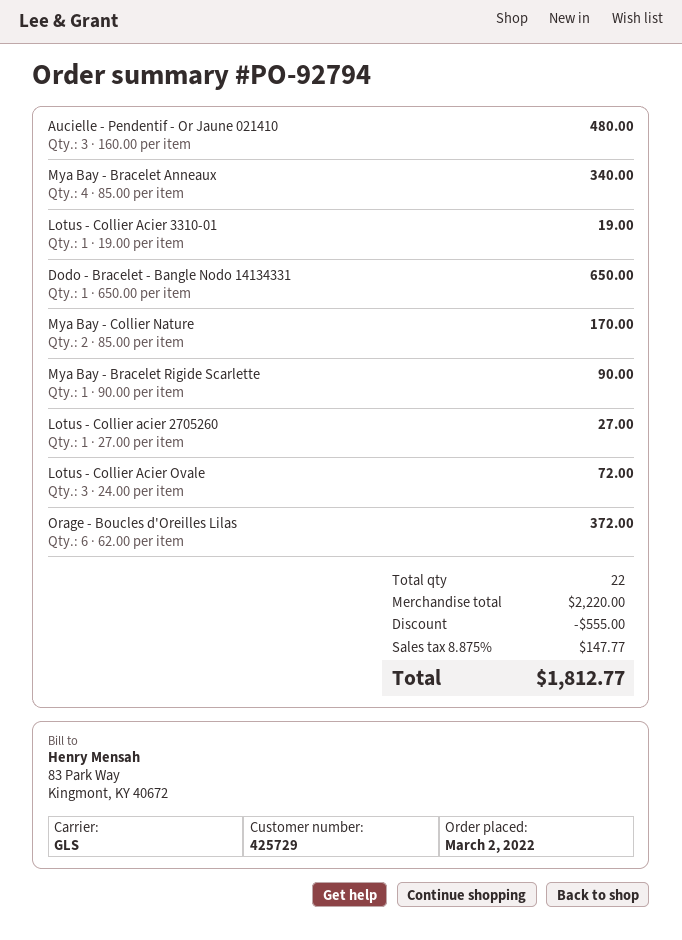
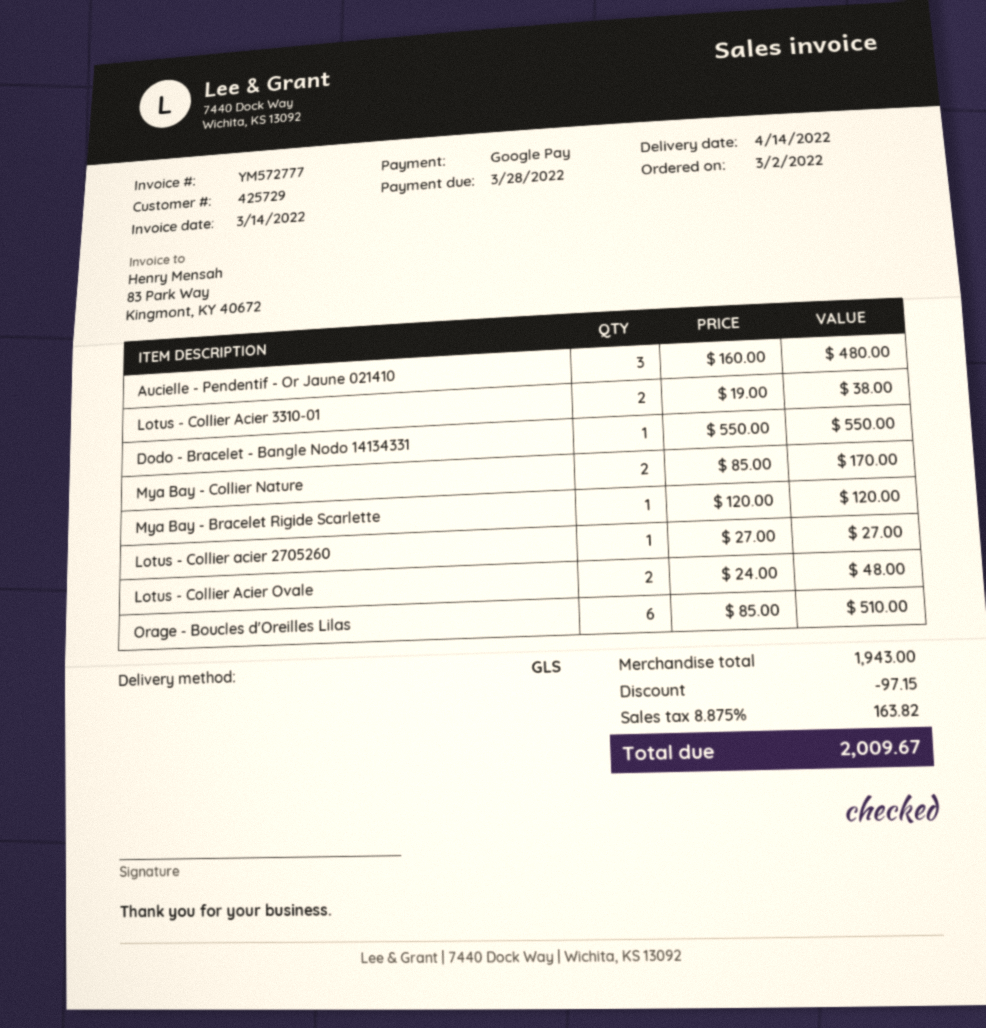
Mya Bay - Bracelet Anneaux: 4 x 85.00 = 340.00 -> none
Lotus - Collier Acier 3310-01: 1 x 19.00 = 19.00 -> 2 x 19.00 = 38.00
Dodo - Bracelet - Bangle Nodo 14134331: 1 x 650.00 = 650.00 -> 1 x 550.00 = 550.00
Mya Bay - Bracelet Rigide Scarlette: 1 x 90.00 = 90.00 -> 1 x 120.00 = 120.00
Lotus - Collier Acier Ovale: 3 x 24.00 = 72.00 -> 2 x 24.00 = 48.00
Orage - Boucles d'Oreilles Lilas: 6 x 62.00 = 372.00 -> 6 x 85.00 = 510.00
subtotal: 2220.00 -> 1943.00
discount: 555.00 -> 97.15
tax: 8.875% = 147.77 -> 8.875% = 163.82
total: 1812.77 -> 2009.67

